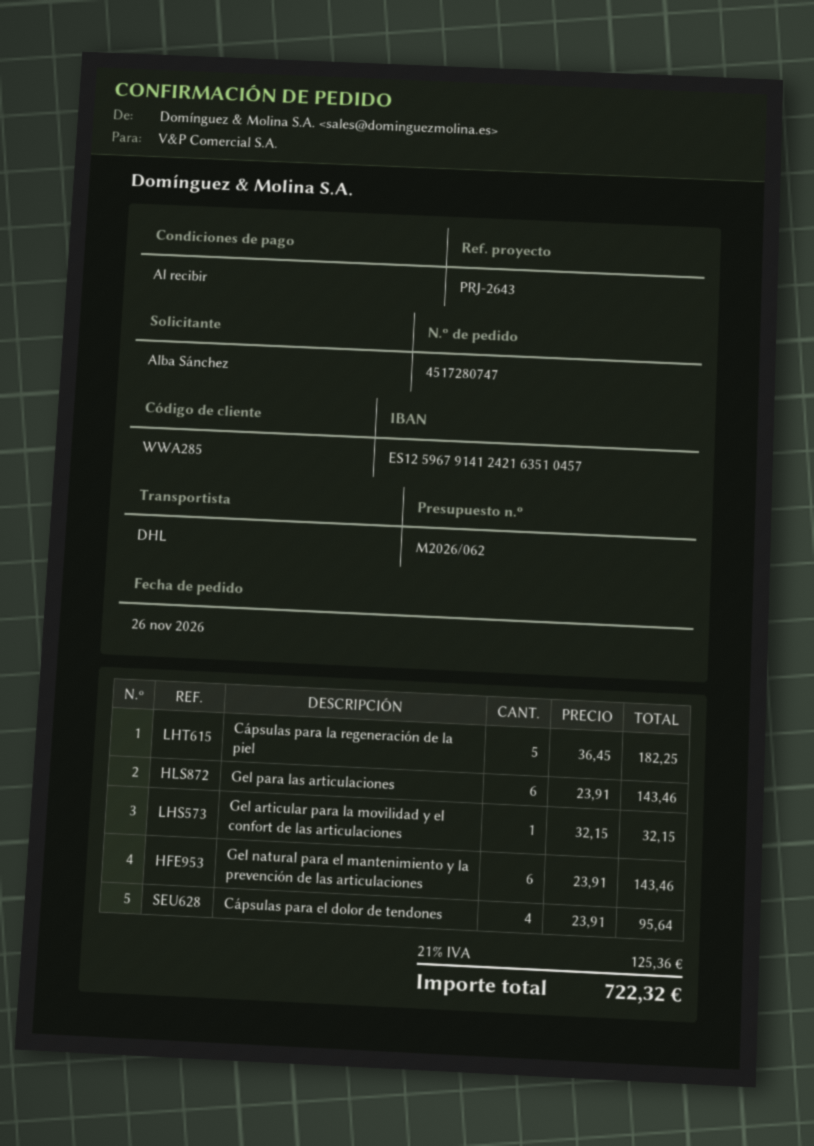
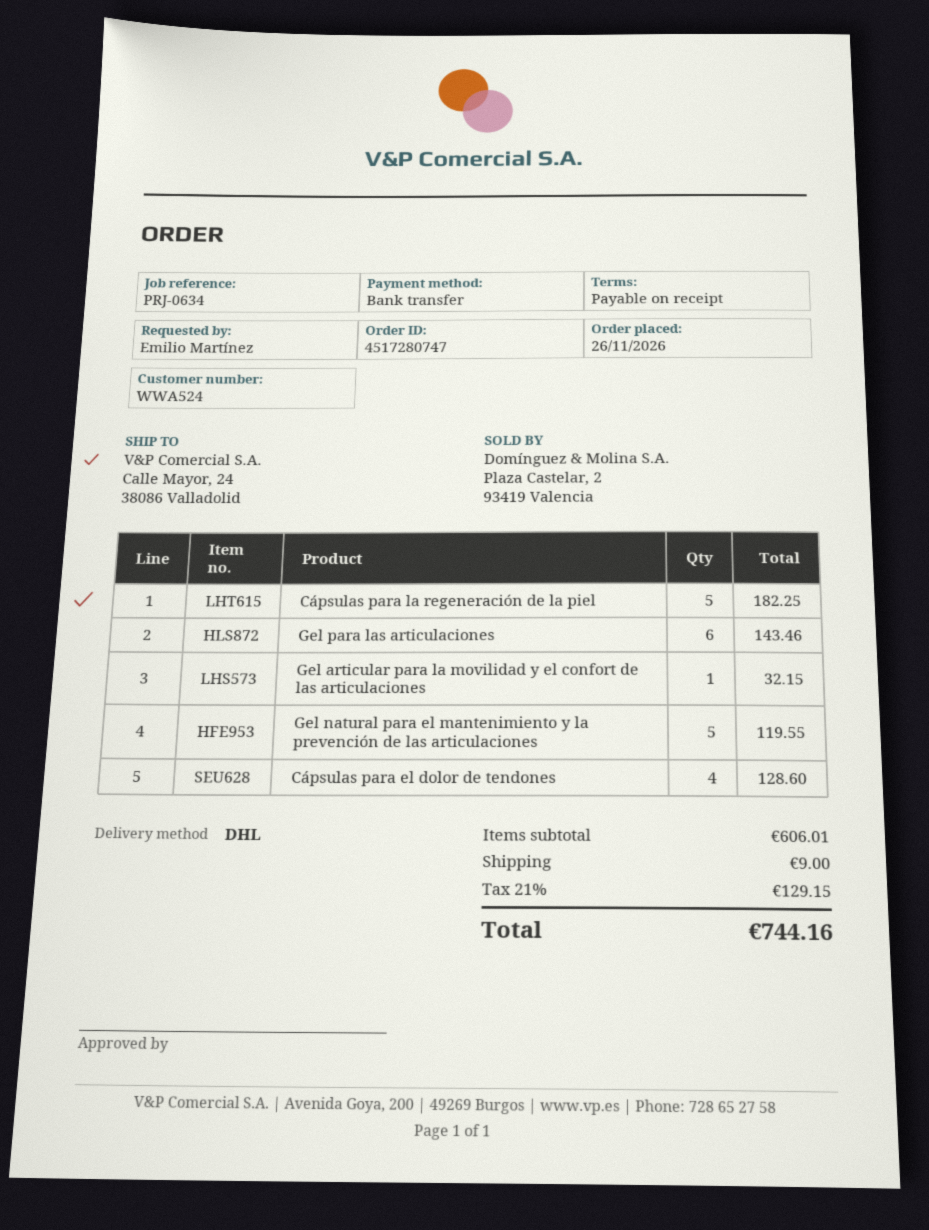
customer number: WWA285 -> WWA524
reference: PRJ-2643 -> PRJ-0634
ordered by: Alba Sánchez -> Emilio Martínez
Gel natural para el mantenimiento y la prevención de las articulaciones: 6 for 143.46 -> 5 for 119.55
Cápsulas para el dolor de tendones: 4 for 95.64 -> 4 for 128.60
shipping: none -> 9.00
tax: 21% = 125.36 -> 21% = 129.15
total: 722.32 -> 744.16

